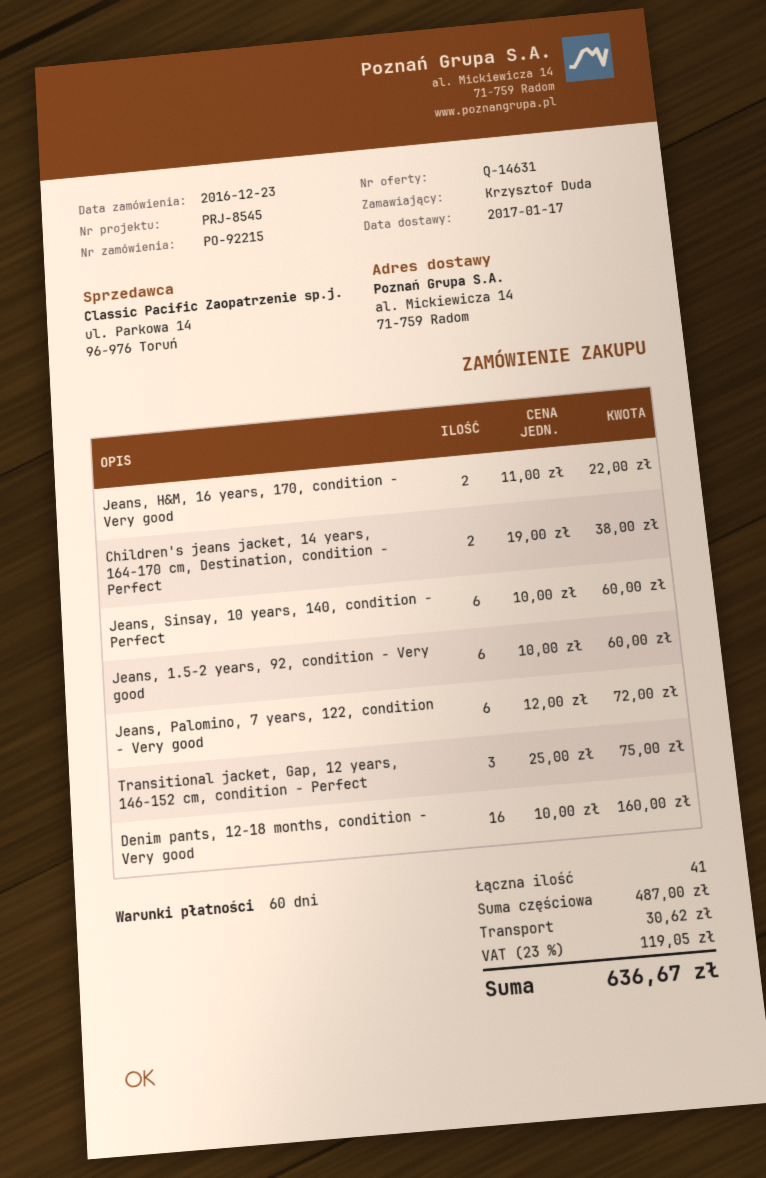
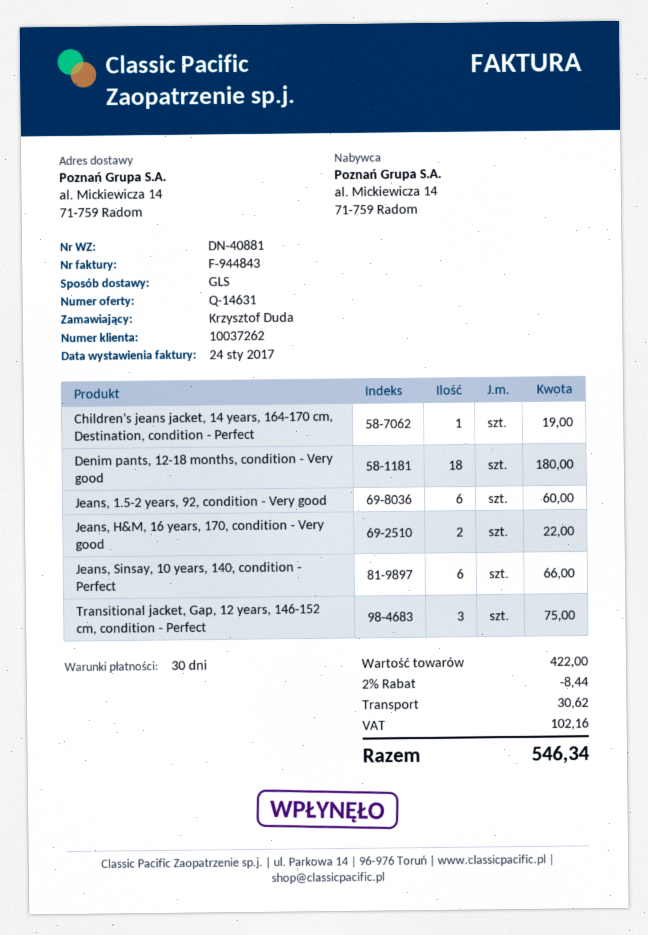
payment terms: 60 days -> 30 days
Children's jeans jacket, 14 years, 164-170 cm, Destination, condition - Perfect: 2 for 38.00 -> 1 for 19.00
Jeans, Sinsay, 10 years, 140, condition - Perfect: 6 for 60.00 -> 6 for 66.00
Jeans, Palomino, 7 years, 122, condition - Very good: 6 for 72.00 -> none
Denim pants, 12-18 months, condition - Very good: 16 for 160.00 -> 18 for 180.00
subtotal: 487.00 -> 422.00
discount: none -> 2% = 8.44
tax: 119.05 -> 102.16
total: 636.67 -> 546.34

